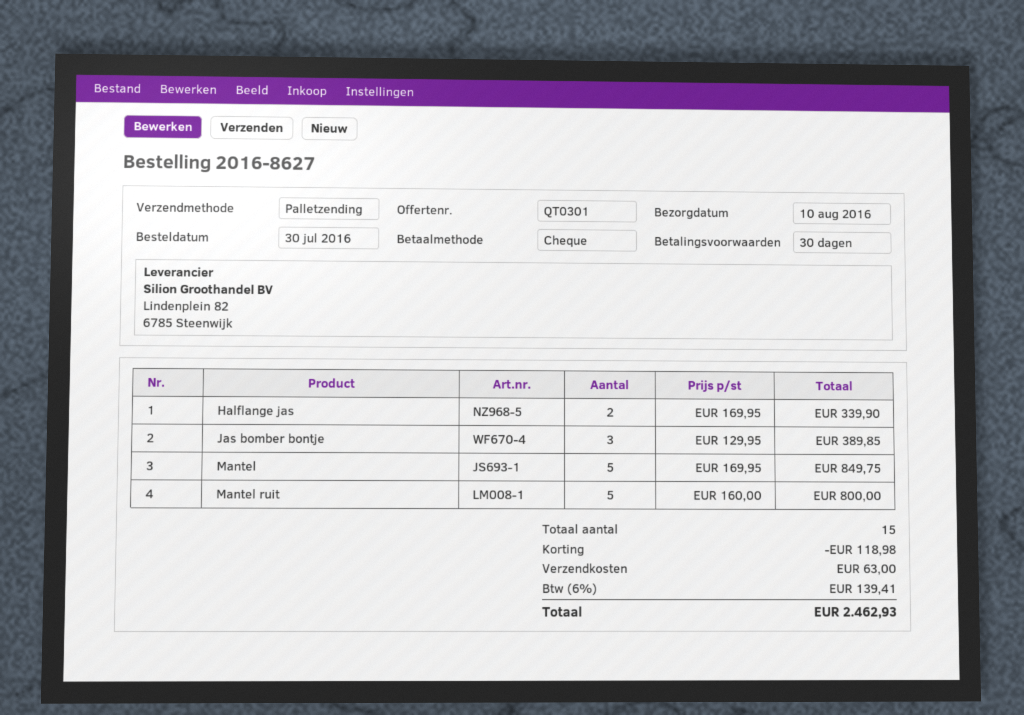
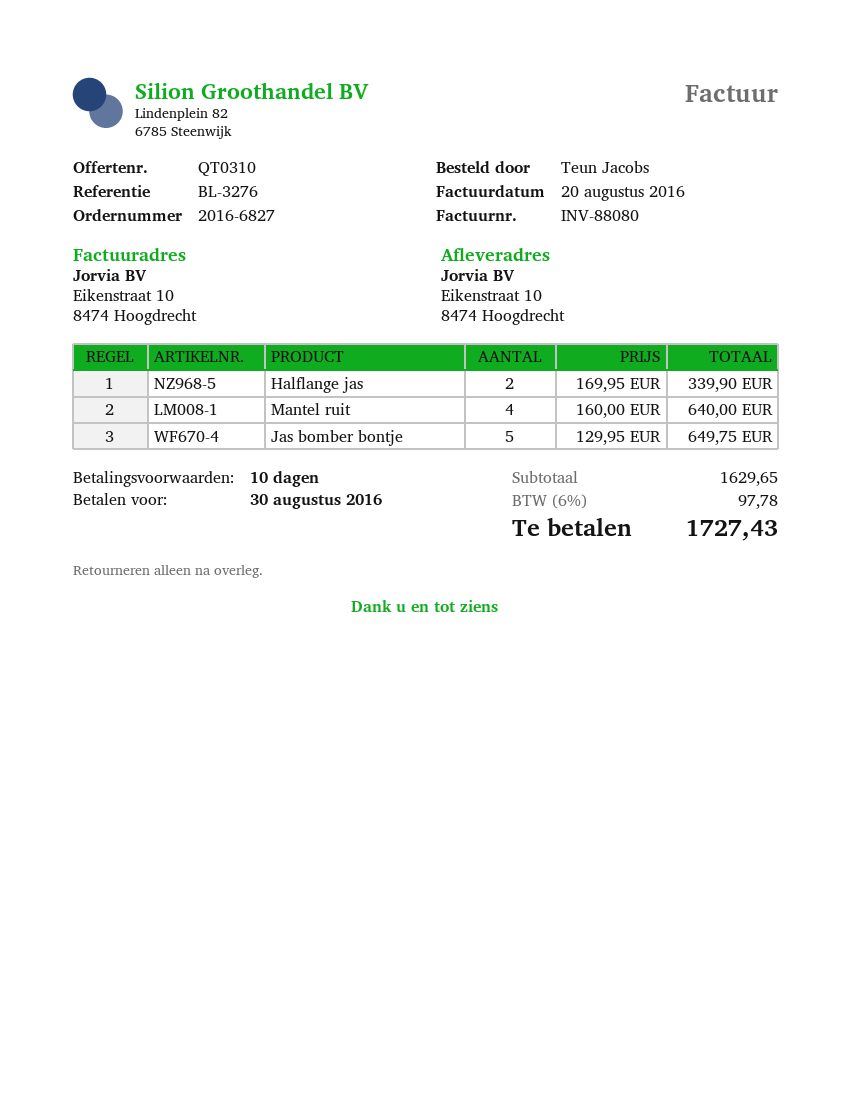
quote number: QT0301 -> QT0310
order number: 2016-8627 -> 2016-6827
payment terms: 30 days -> 10 days
Jas bomber bontje: 3 x 129.95 = 389.85 -> 5 x 129.95 = 649.75
Mantel: 5 x 169.95 = 849.75 -> none
Mantel ruit: 5 x 160.00 = 800.00 -> 4 x 160.00 = 640.00
discount: 118.98 -> none
shipping: 63.00 -> none
tax: 6% = 139.41 -> 6% = 97.78
total: 2462.93 -> 1727.43

